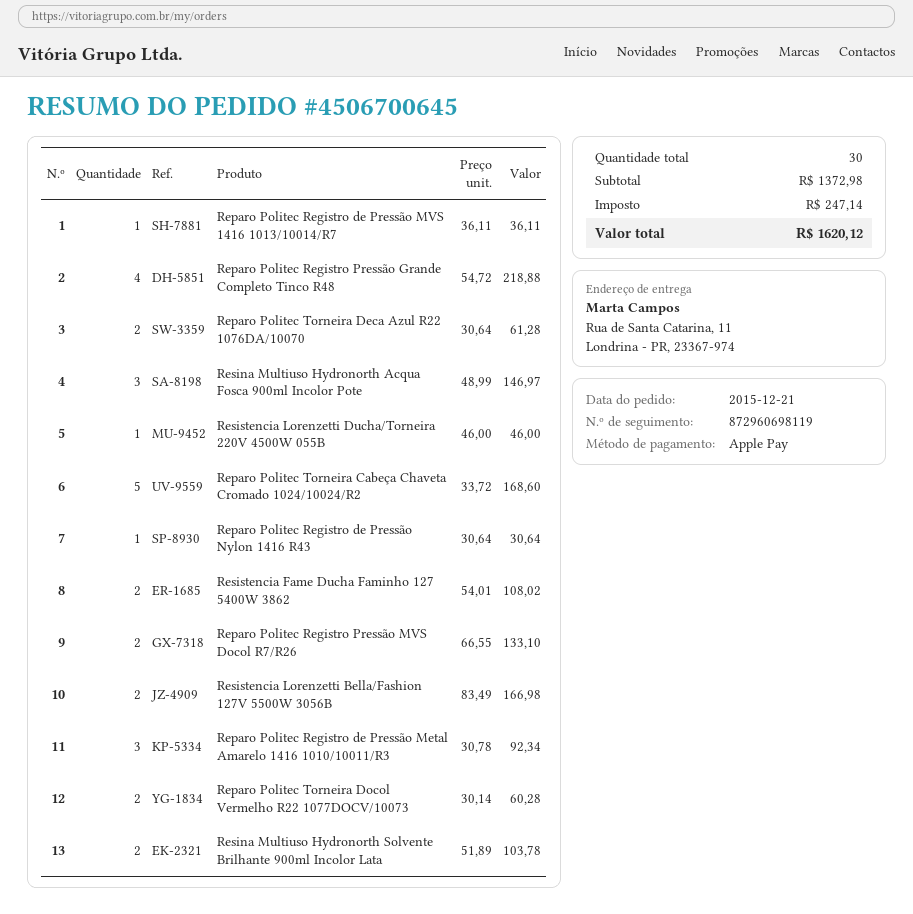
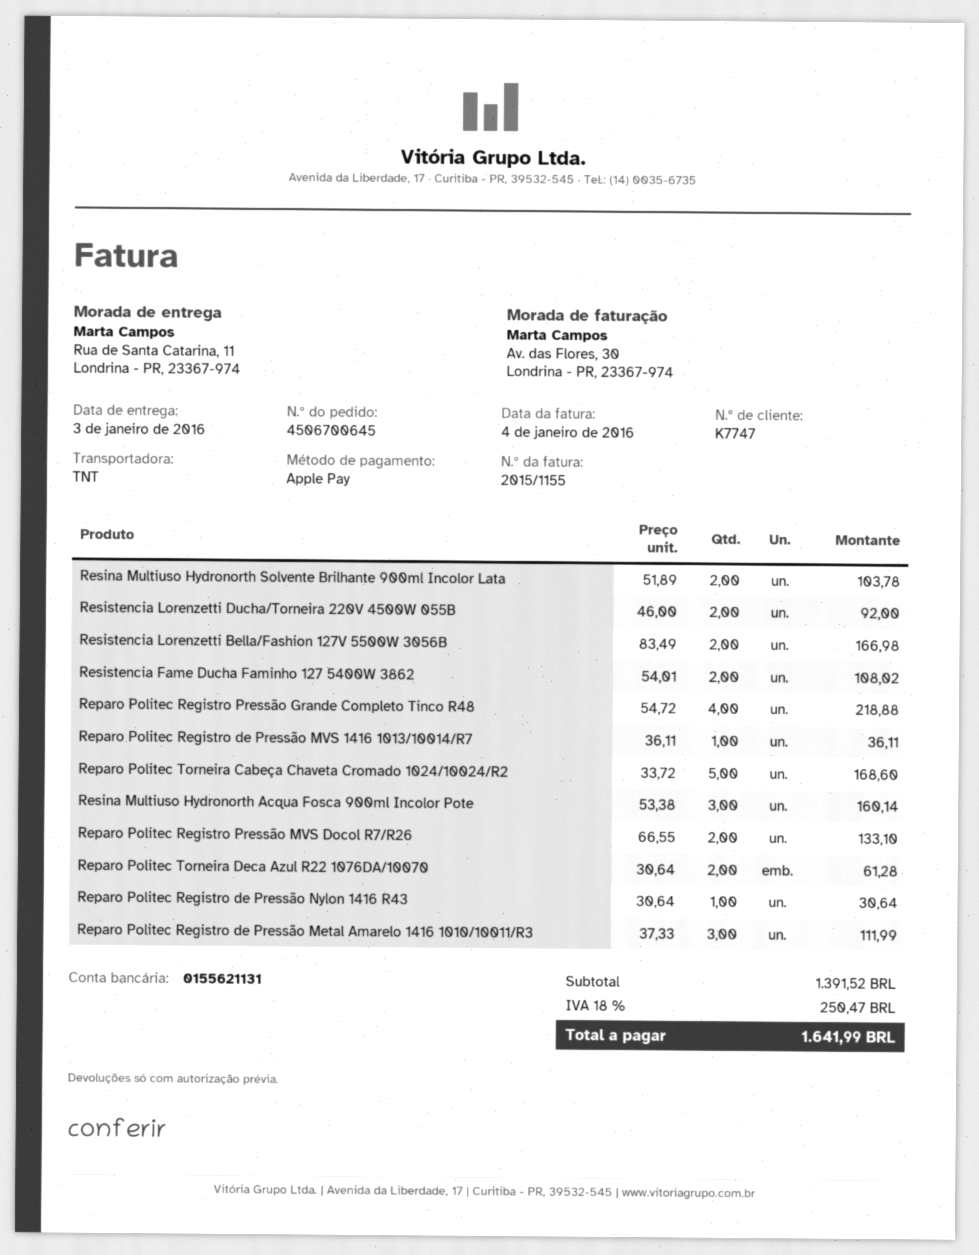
Resina Multiuso Hydronorth Acqua Fosca 900ml Incolor Pote: 3 x 48.99 = 146.97 -> 3 x 53.38 = 160.14
Resistencia Lorenzetti Ducha/Torneira 220V 4500W 055B: 1 x 46.00 = 46.00 -> 2 x 46.00 = 92.00
Reparo Politec Registro de Pressão Metal Amarelo 1416 1010/10011/R3: 3 x 30.78 = 92.34 -> 3 x 37.33 = 111.99
Reparo Politec Torneira Docol Vermelho R22 1077DOCV/10073: 2 x 30.14 = 60.28 -> none
subtotal: 1372.98 -> 1391.52
tax: 247.14 -> 250.47
total: 1620.12 -> 1641.99

